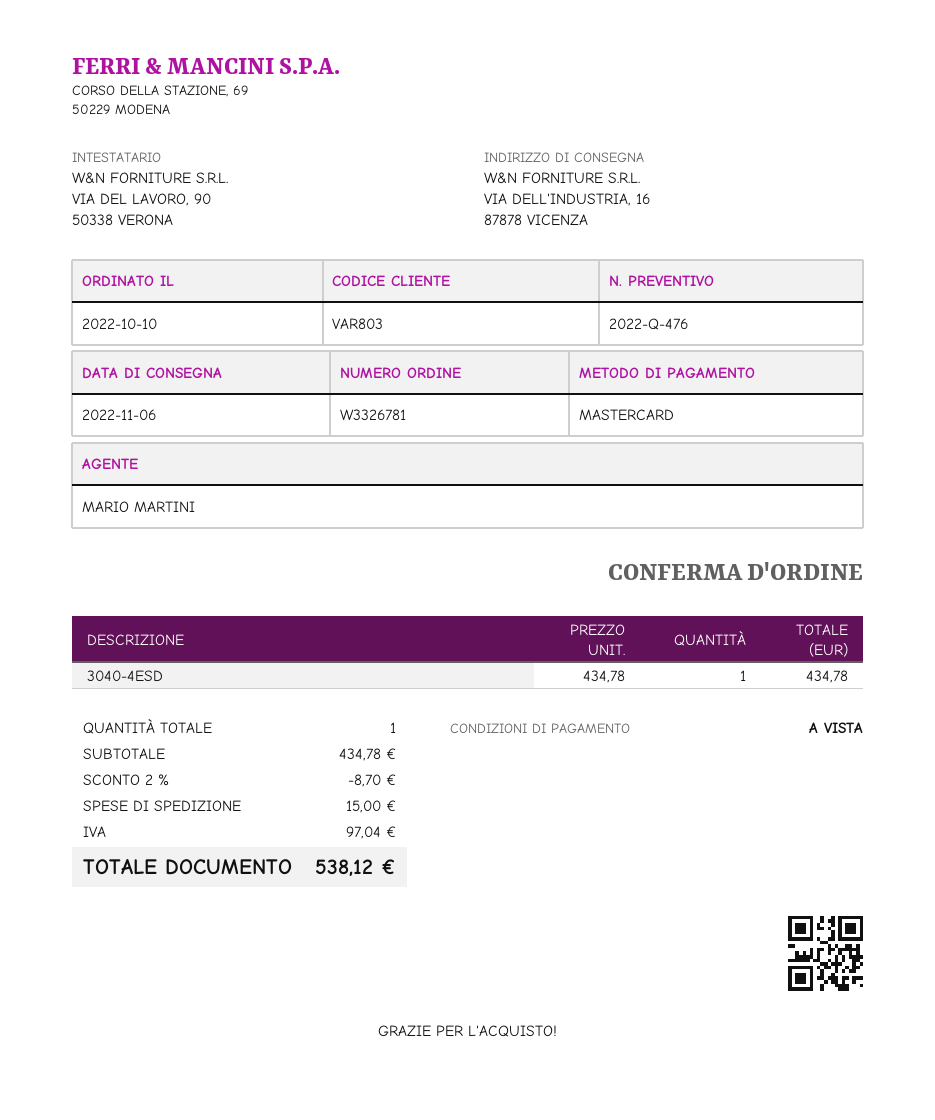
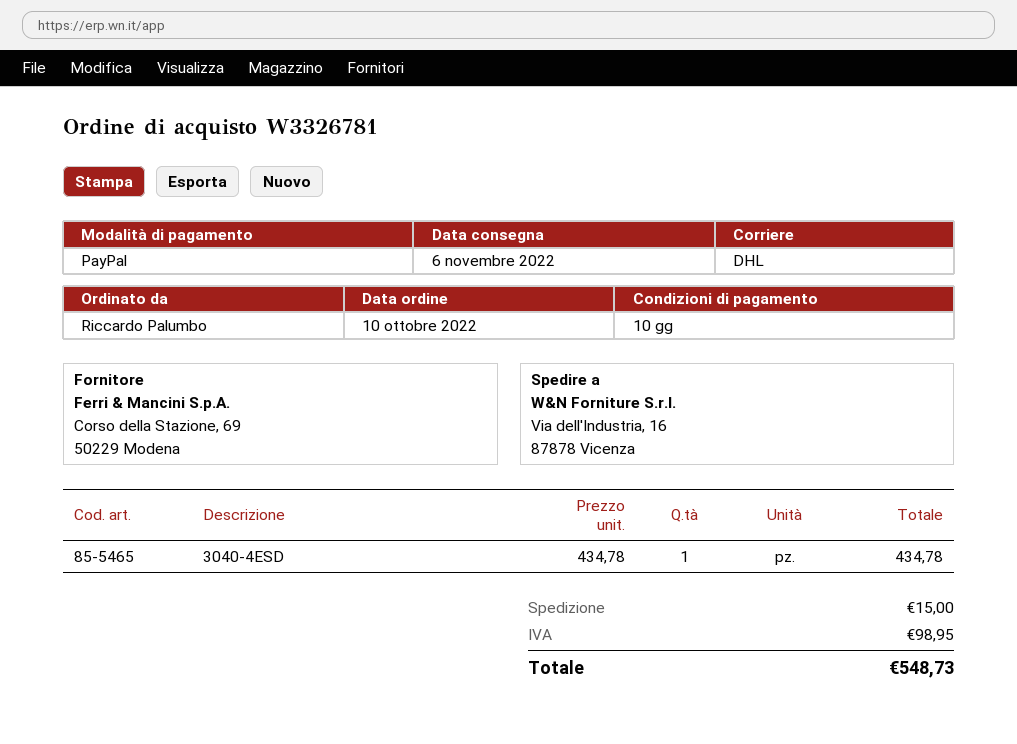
payment terms: on receipt -> 10 days
payment method: Mastercard -> PayPal
discount: 2% = 8.70 -> none
tax: 97.04 -> 98.95
total: 538.12 -> 548.73

